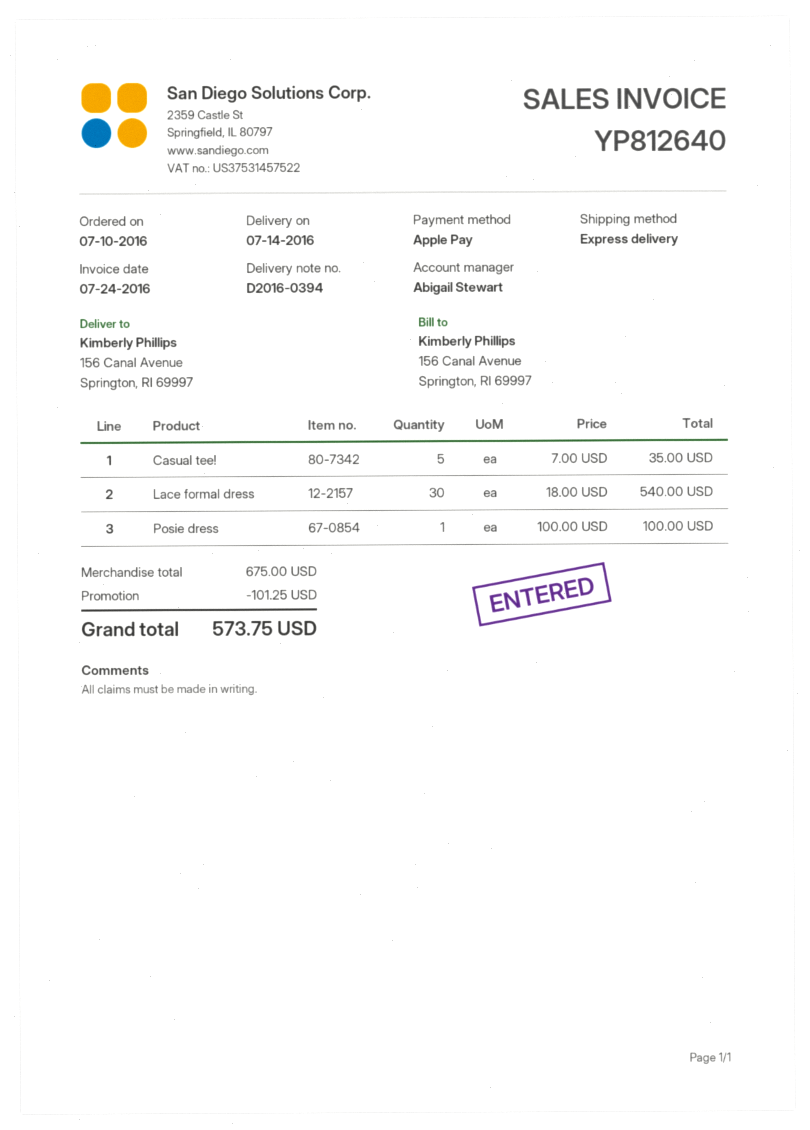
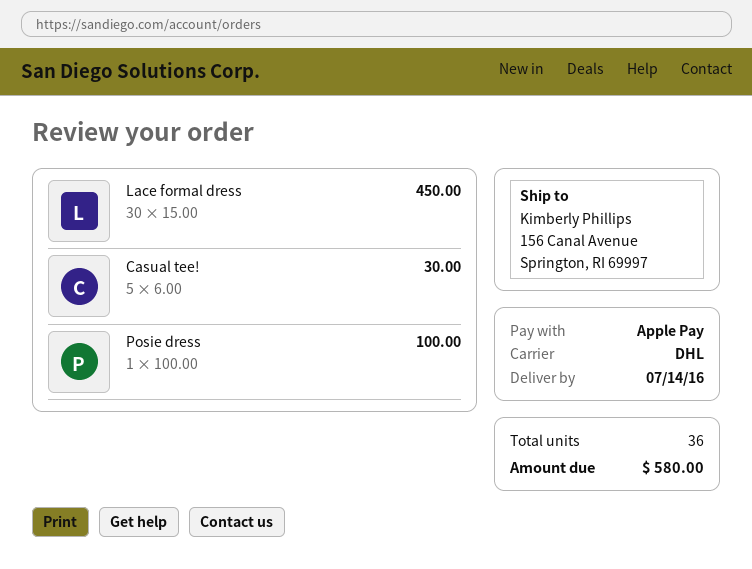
shipping method: express -> DHL
Casual tee!: 5 x 7.00 = 35.00 -> 5 x 6.00 = 30.00
Lace formal dress: 30 x 18.00 = 540.00 -> 30 x 15.00 = 450.00
discount: 101.25 -> none
total: 573.75 -> 580.00

